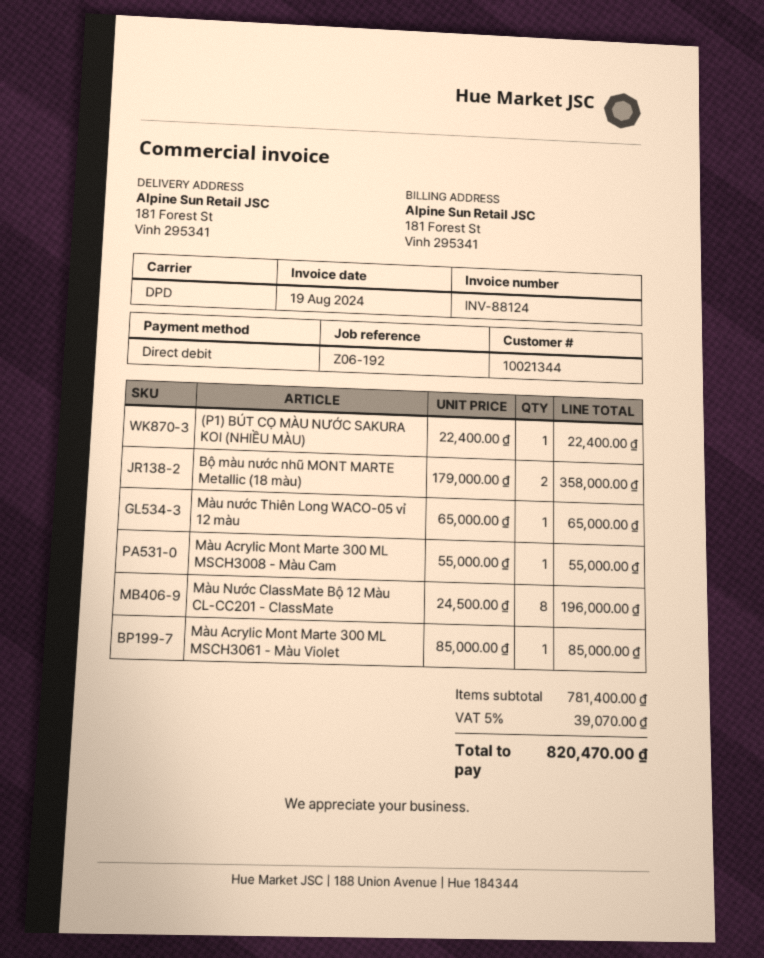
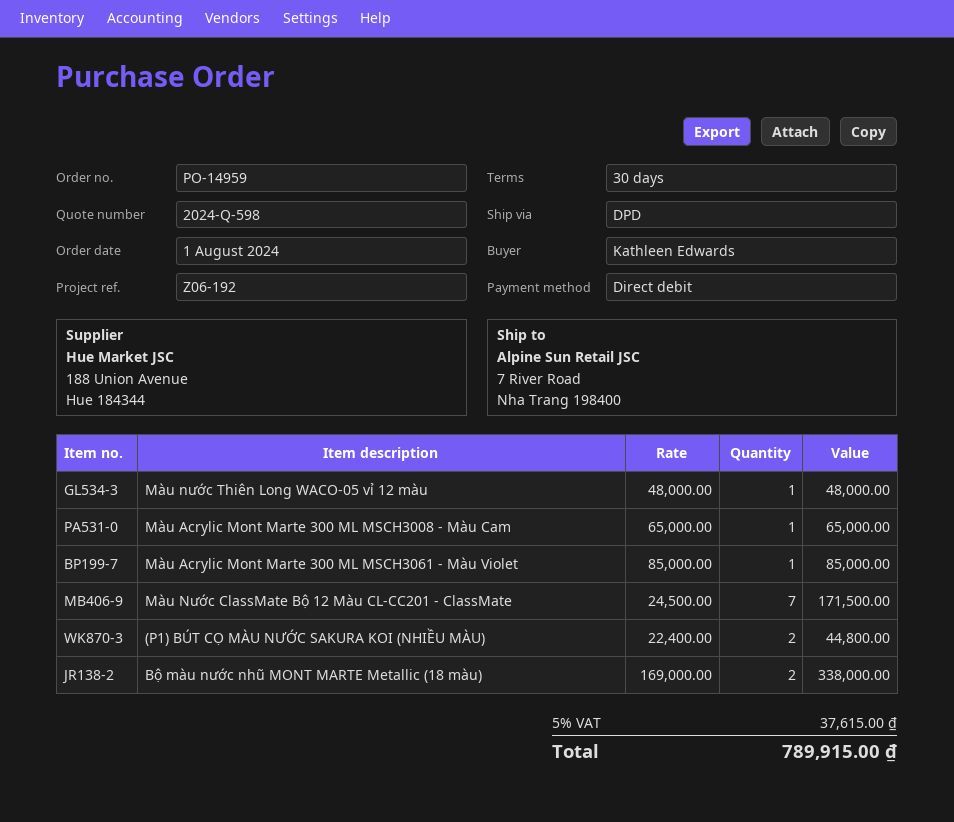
ship to: 181 Forest St, Vinh 295341 -> 7 River Road, Nha Trang 198400
(P1) BÚT CỌ MÀU NƯỚC SAKURA KOI (NHIỀU MÀU): 1 x 22400.00 = 22400.00 -> 2 x 22400.00 = 44800.00
Bộ màu nước nhũ MONT MARTE Metallic (18 màu): 2 x 179000.00 = 358000.00 -> 2 x 169000.00 = 338000.00
Màu nước Thiên Long WACO-05 vỉ 12 màu: 1 x 65000.00 = 65000.00 -> 1 x 48000.00 = 48000.00
Màu Acrylic Mont Marte 300 ML MSCH3008 - Màu Cam: 1 x 55000.00 = 55000.00 -> 1 x 65000.00 = 65000.00
Màu Nước ClassMate Bộ 12 Màu CL-CC201 - ClassMate: 8 x 24500.00 = 196000.00 -> 7 x 24500.00 = 171500.00
tax: 5% = 39070.00 -> 5% = 37615.00
total: 820470.00 -> 789915.00

